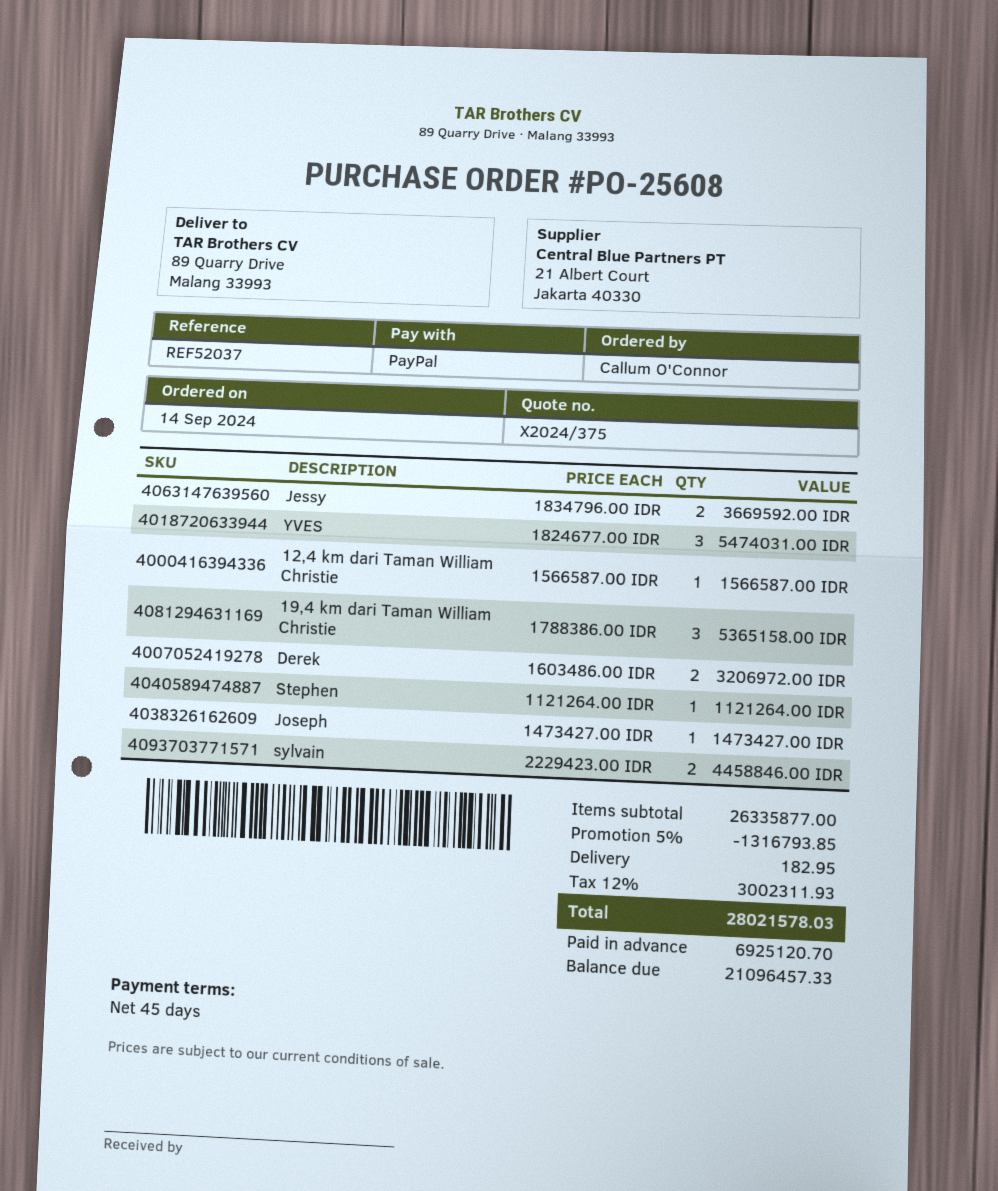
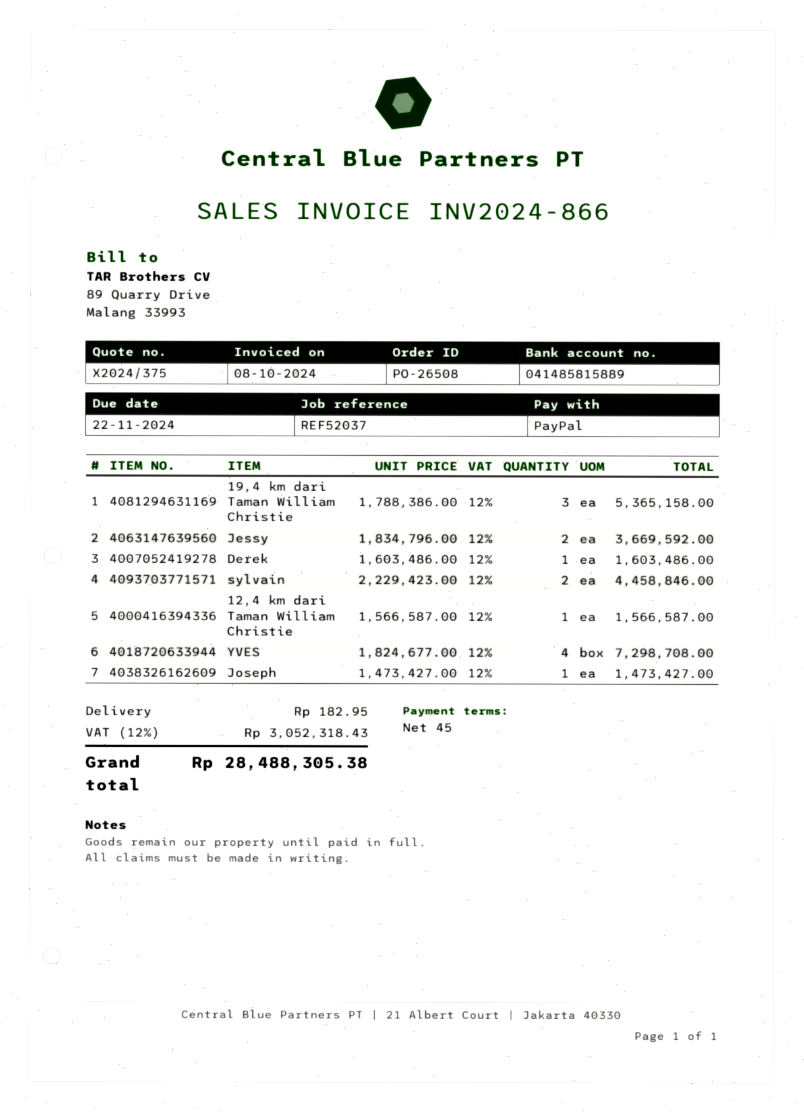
order number: PO-25608 -> PO-26508
YVES: 3 x 1824677.00 = 5474031.00 -> 4 x 1824677.00 = 7298708.00
Derek: 2 x 1603486.00 = 3206972.00 -> 1 x 1603486.00 = 1603486.00
Stephen: 1 x 1121264.00 = 1121264.00 -> none
discount: 5% = 1316793.85 -> none
tax: 12% = 3002311.93 -> 12% = 3052318.43
total: 28021578.03 -> 28488305.38

